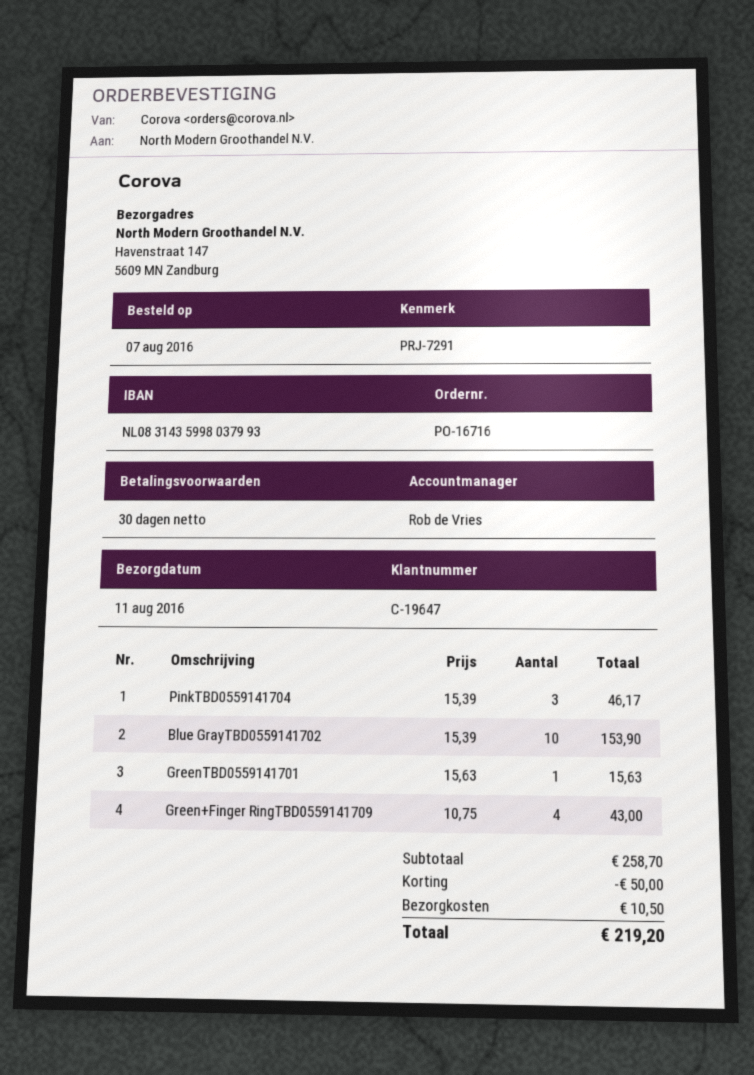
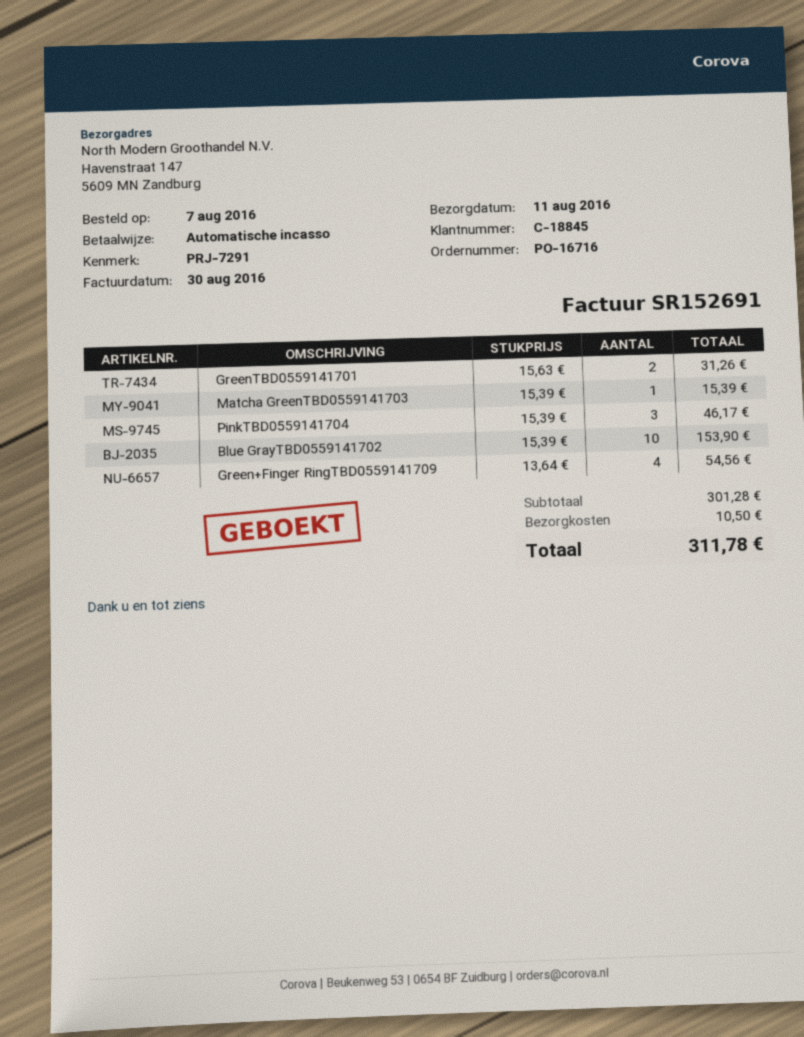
customer number: C-19647 -> C-18845
GreenTBD0559141701: 1 x 15.63 = 15.63 -> 2 x 15.63 = 31.26
Green+Finger RingTBD0559141709: 4 x 10.75 = 43.00 -> 4 x 13.64 = 54.56
Matcha GreenTBD0559141703: none -> 1 x 15.39 = 15.39
subtotal: 258.70 -> 301.28
discount: 50.00 -> none
total: 219.20 -> 311.78

